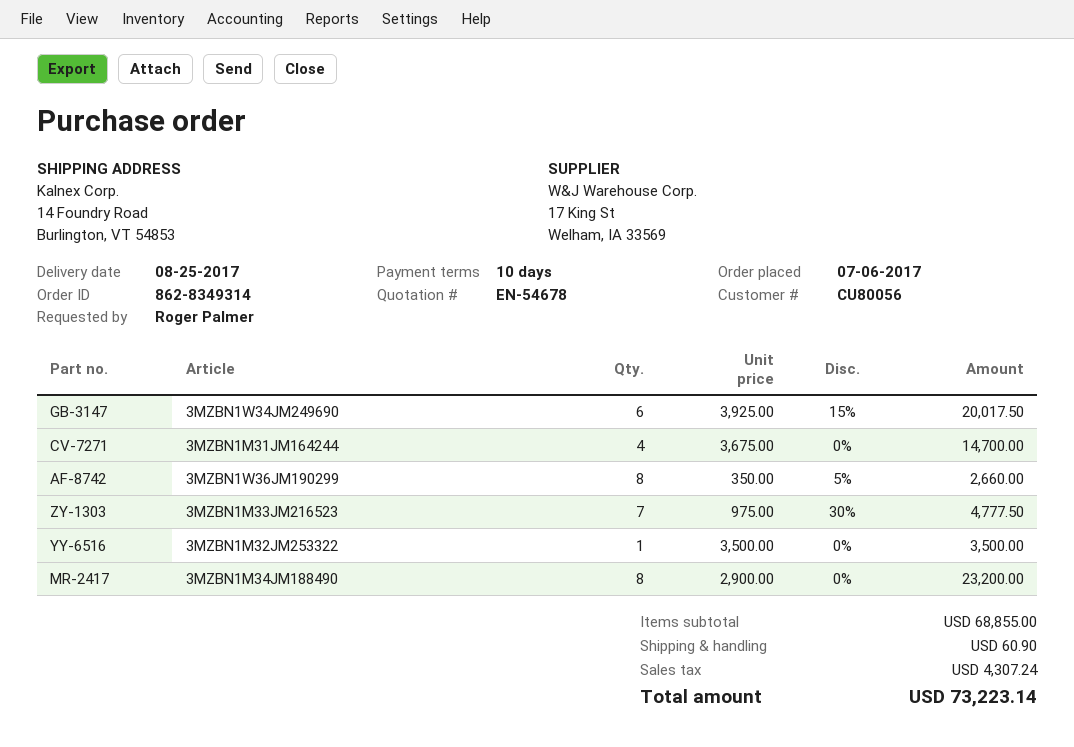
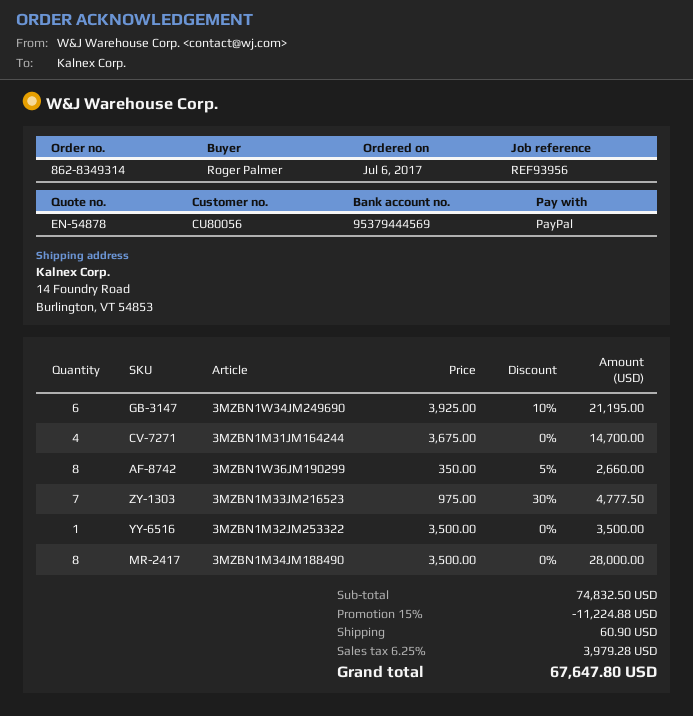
quote number: EN-54678 -> EN-54878
3MZBN1W34JM249690: 6 x 3925.00 - 15% = 20017.50 -> 6 x 3925.00 - 10% = 21195.00
3MZBN1M34JM188490: 8 x 2900.00 = 23200.00 -> 8 x 3500.00 = 28000.00
subtotal: 68855.00 -> 74832.50
discount: none -> 15% = 11224.88
tax: 4307.24 -> 3979.28
total: 73223.14 -> 67647.80

